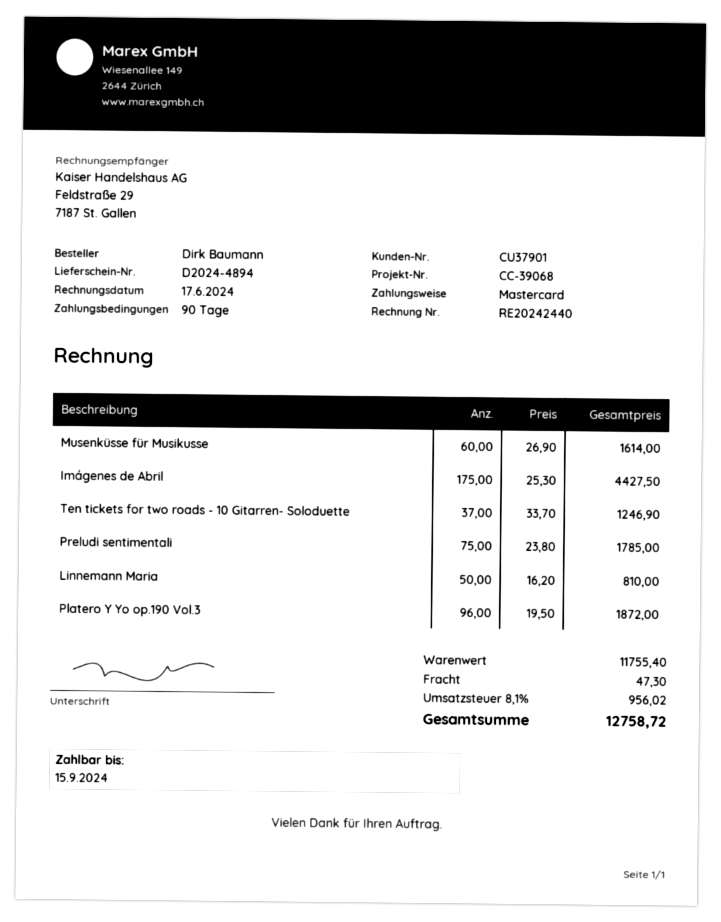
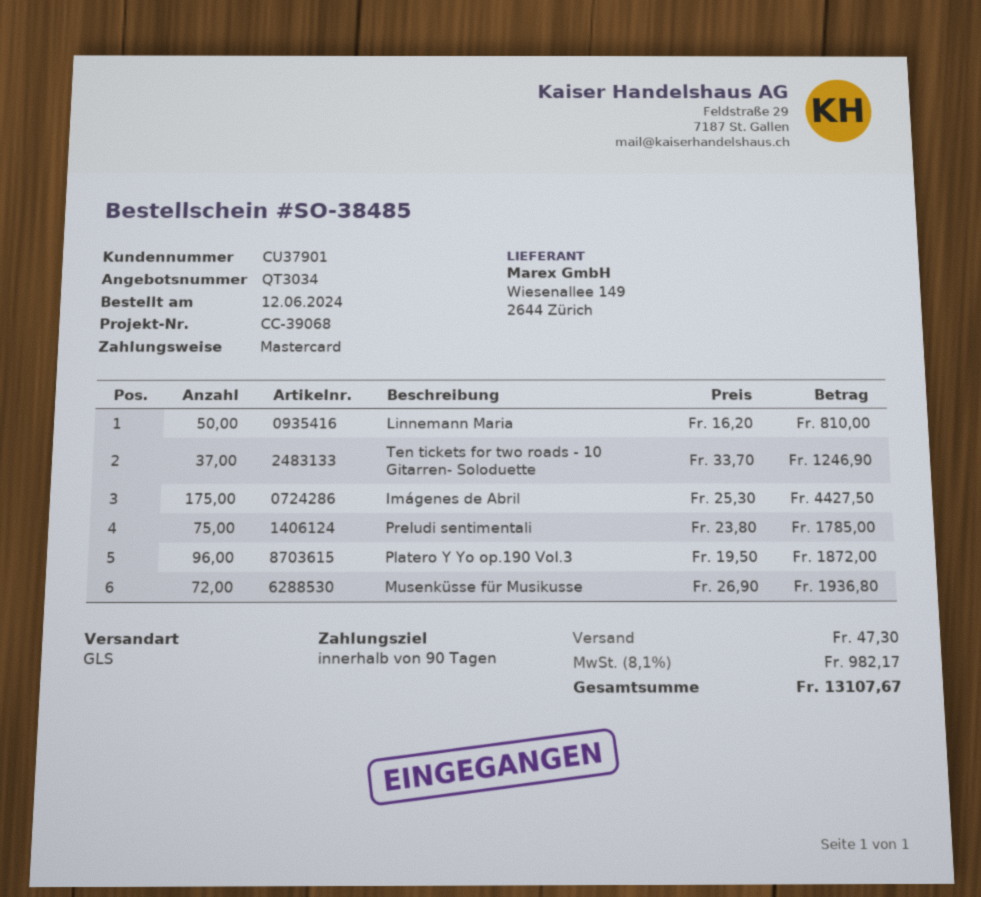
Musenküsse für Musikusse: 60 x 26.90 = 1614.00 -> 72 x 26.90 = 1936.80
tax: 8.1% = 956.02 -> 8.1% = 982.17
total: 12758.72 -> 13107.67

